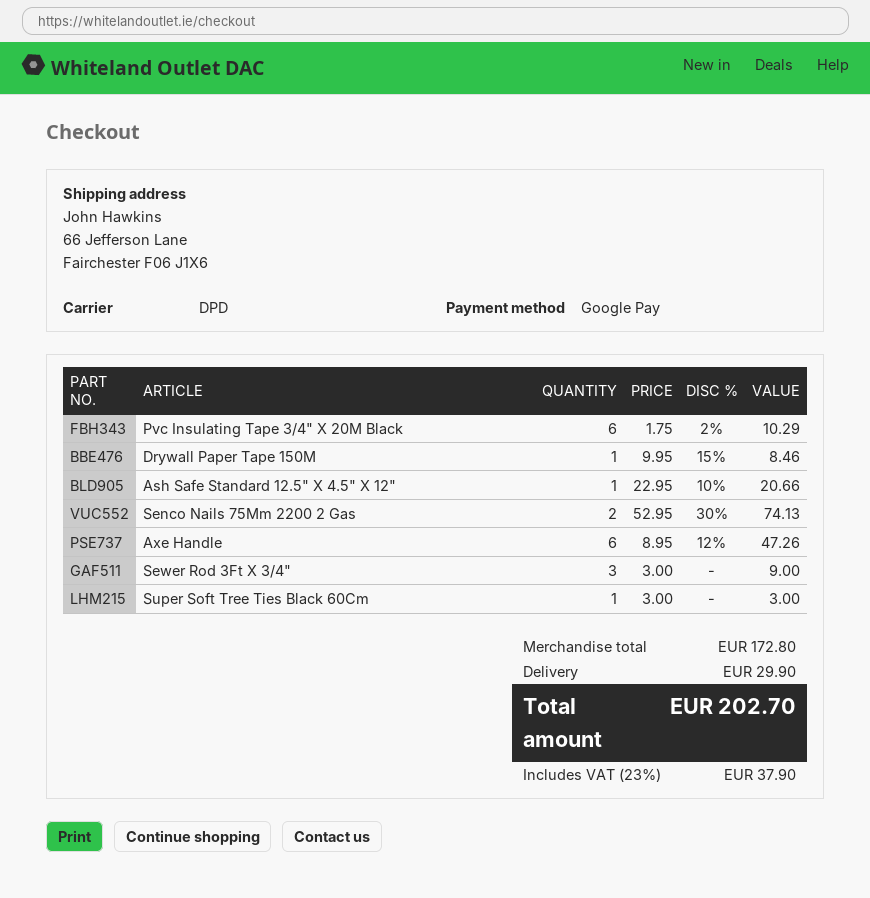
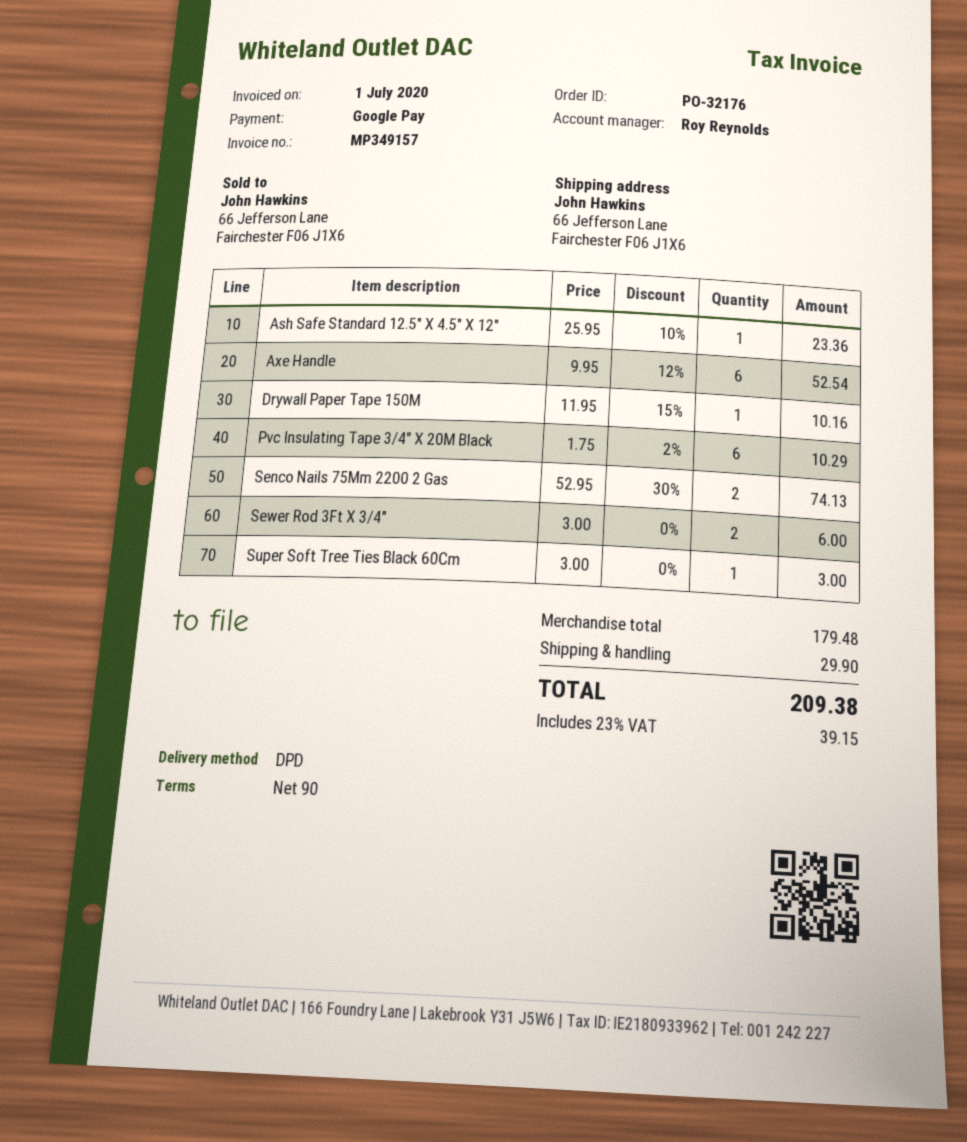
Drywall Paper Tape 150M: 1 x 9.95 - 15% = 8.46 -> 1 x 11.95 - 15% = 10.16
Ash Safe Standard 12.5" X 4.5" X 12": 1 x 22.95 - 10% = 20.66 -> 1 x 25.95 - 10% = 23.36
Axe Handle: 6 x 8.95 - 12% = 47.26 -> 6 x 9.95 - 12% = 52.54
Sewer Rod 3Ft X 3/4": 3 x 3.00 = 9.00 -> 2 x 3.00 = 6.00
subtotal: 172.80 -> 179.48
tax: 23% = 37.90 -> 23% = 39.15
total: 202.70 -> 209.38

